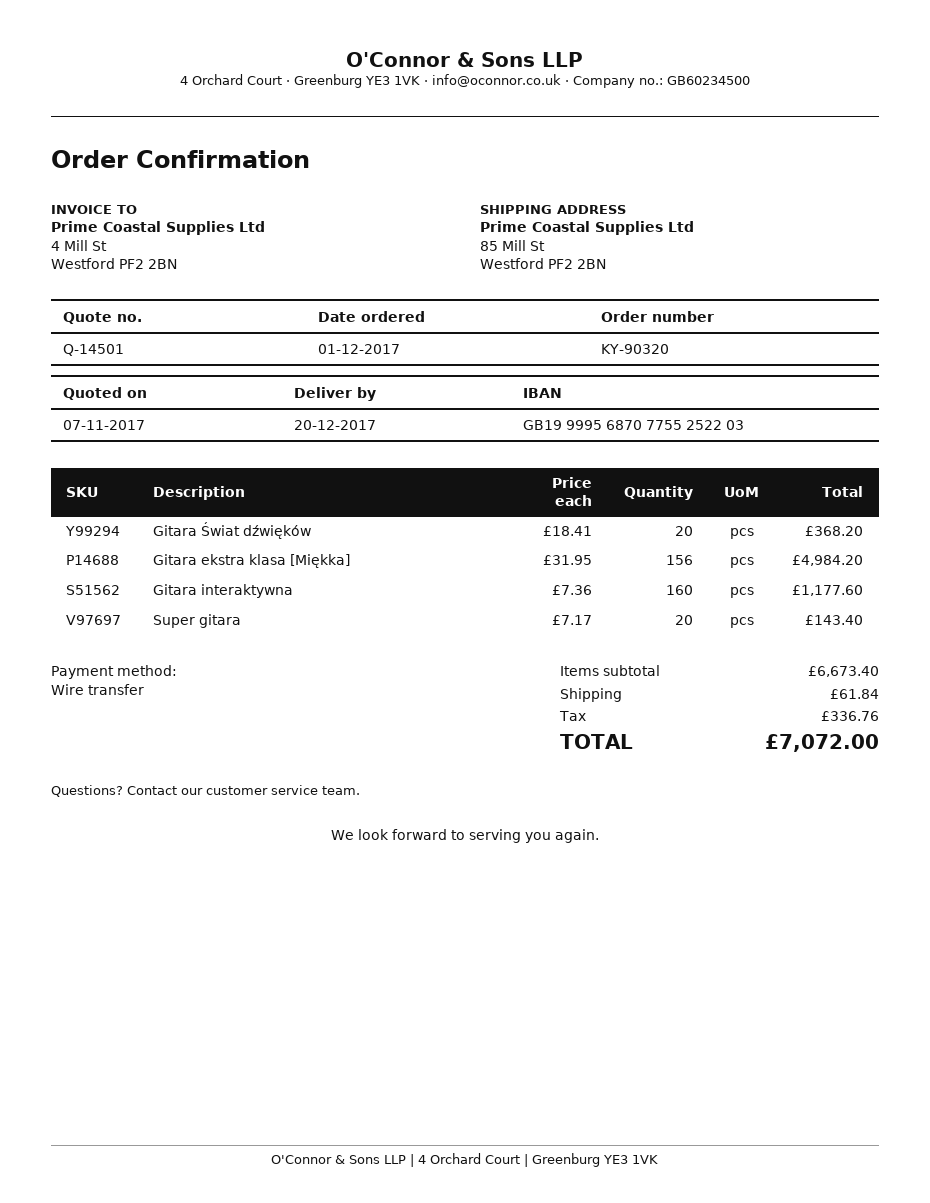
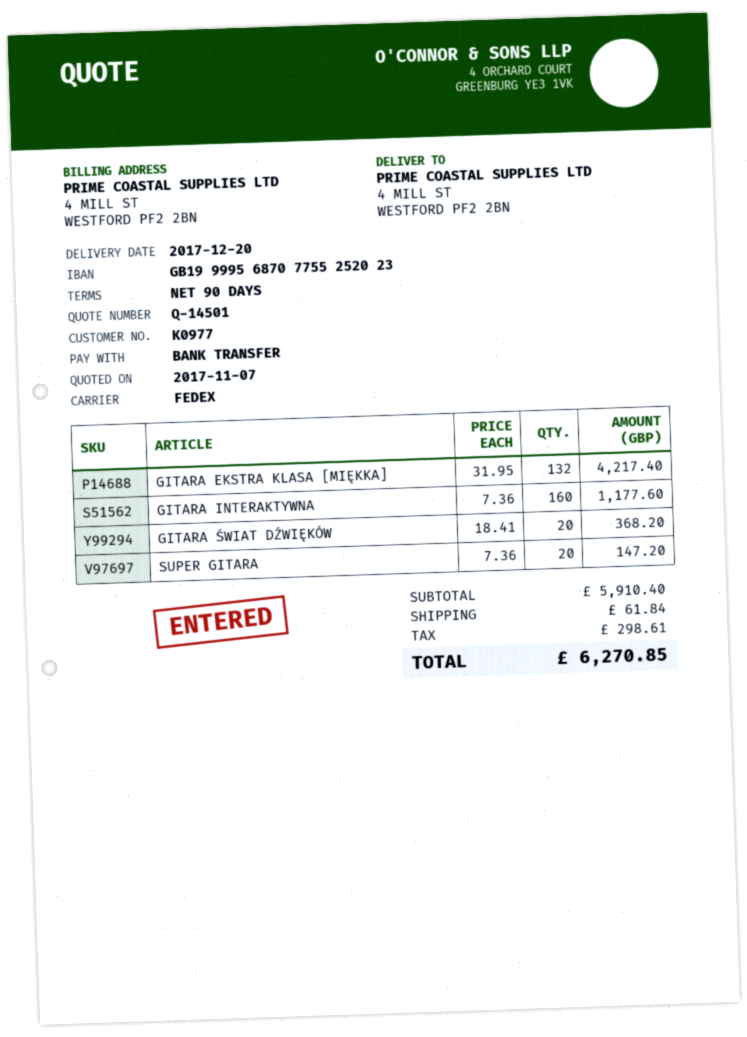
bank account: GB19999568707755252203 -> GB19999568707755252023
ship to: 85 Mill St, Westford PF2 2BN -> 4 MILL ST, WESTFORD PF2 2BN
Gitara ekstra klasa [Miękka]: 156 x 31.95 = 4984.20 -> 132 x 31.95 = 4217.40
Super gitara: 20 x 7.17 = 143.40 -> 20 x 7.36 = 147.20
subtotal: 6673.40 -> 5910.40
tax: 336.76 -> 298.61
total: 7072.00 -> 6270.85

